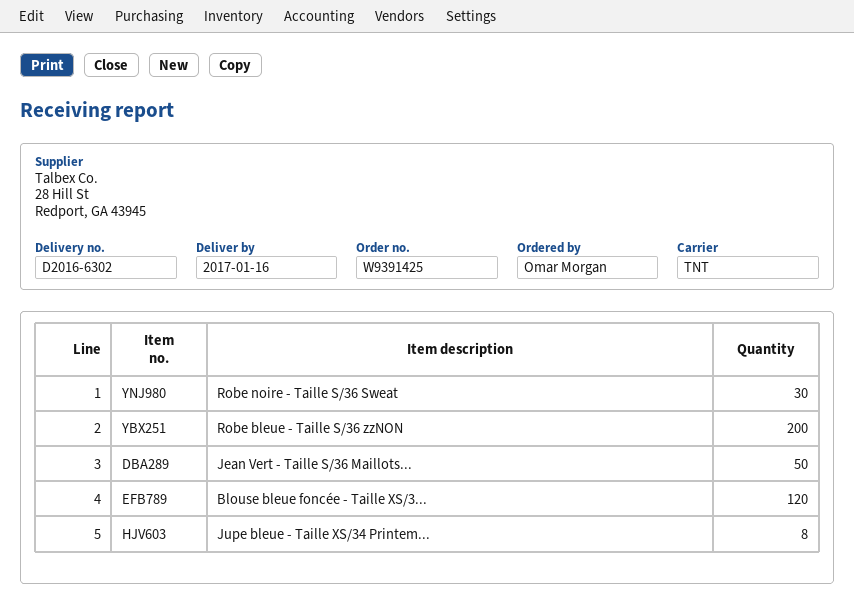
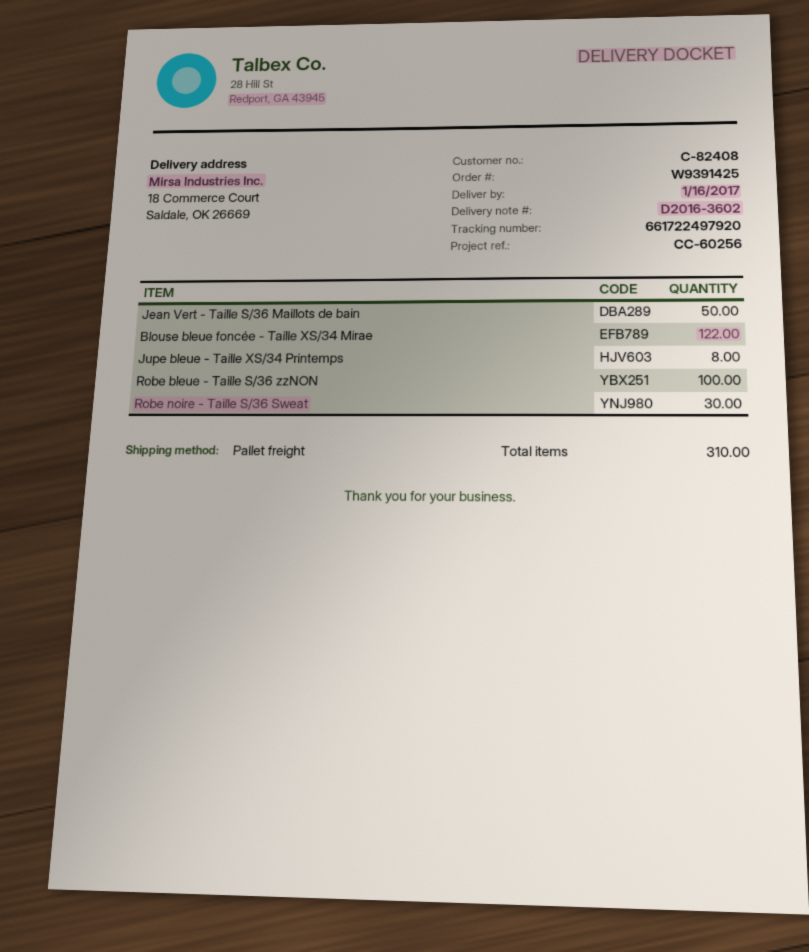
delivery note number: D2016-6302 -> D2016-3602
shipping method: TNT -> pallet freight
Robe bleue - Taille S/36 zzNON: 200 -> 100
Blouse bleue foncée - Taille XS/3...: 120 -> 122

